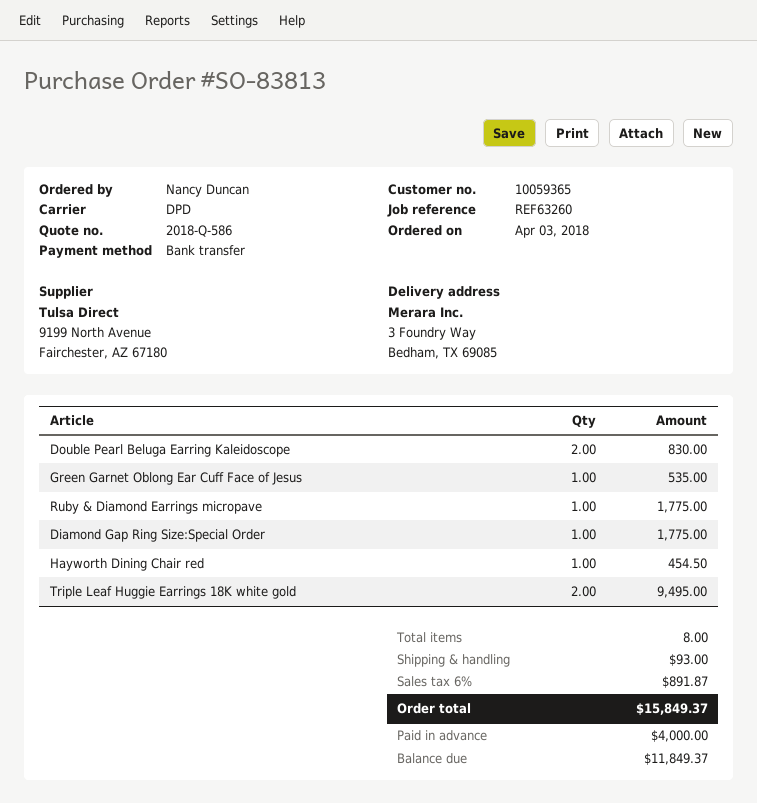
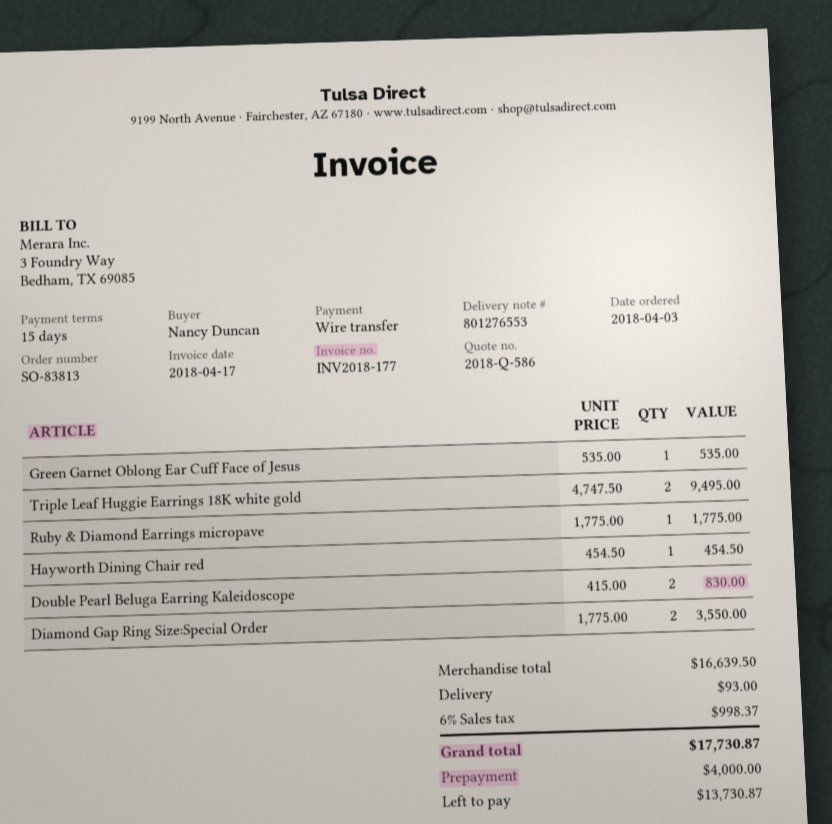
Diamond Gap Ring Size:Special Order: 1 for 1775.00 -> 2 for 3550.00
tax: 6% = 891.87 -> 6% = 998.37
total: 15849.37 -> 17730.87
balance: 11849.37 -> 13730.87

